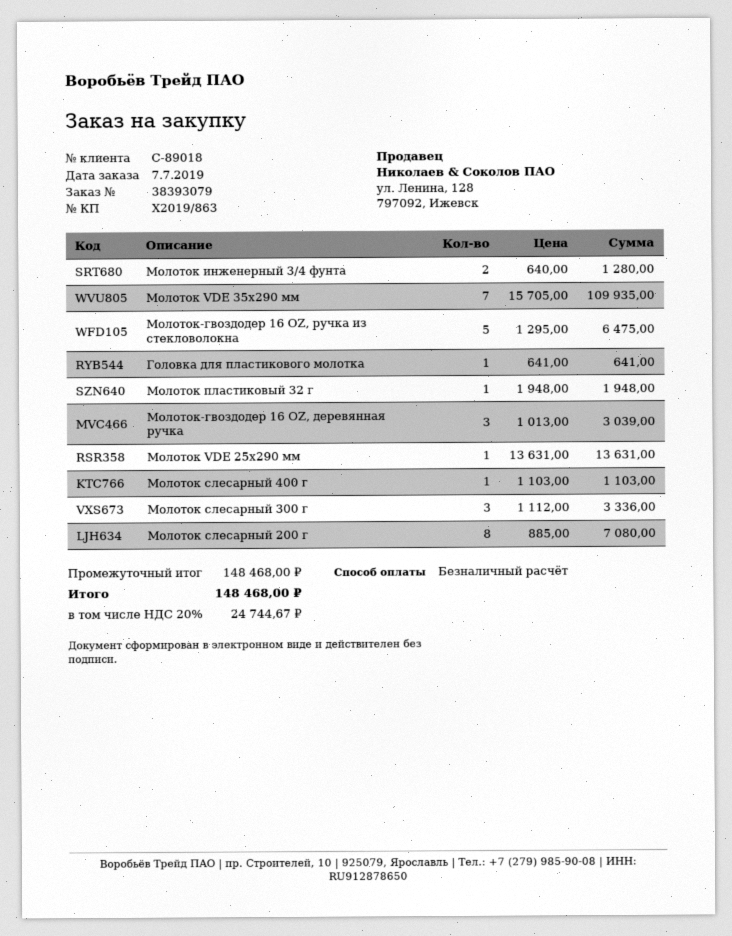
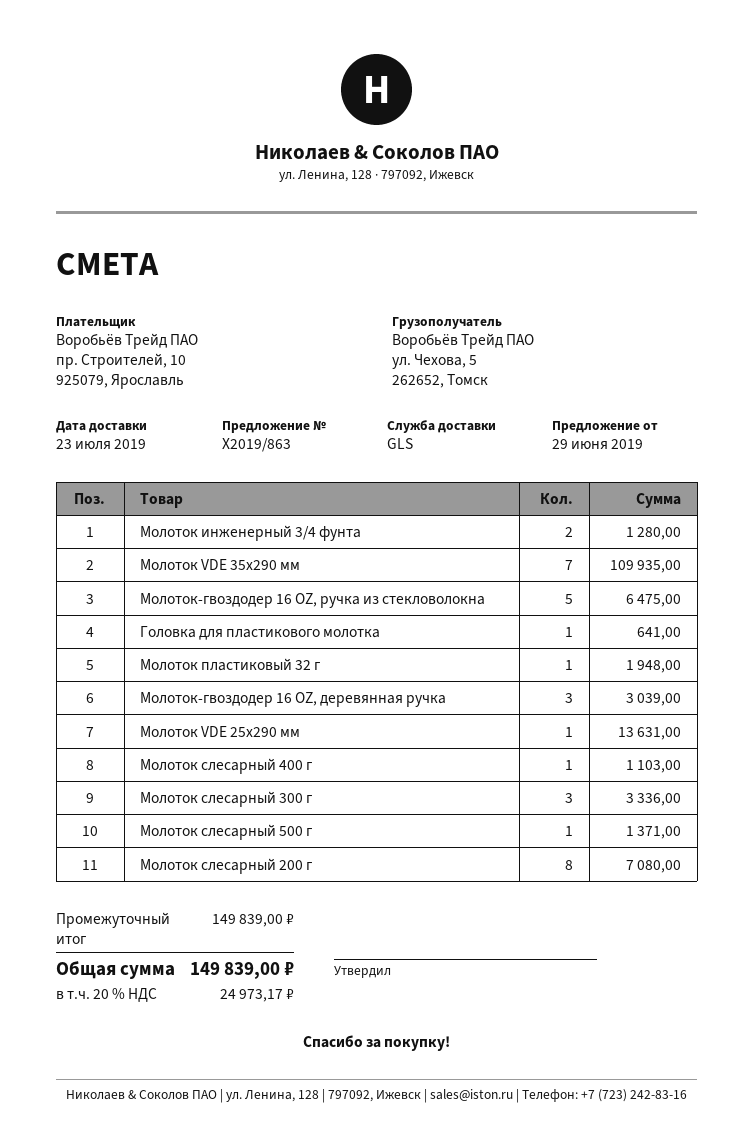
Молоток слесарный 500 г: none -> 1 for 1371.00
subtotal: 148468.00 -> 149839.00
tax: 20% = 24744.67 -> 20% = 24973.17
total: 148468.00 -> 149839.00

